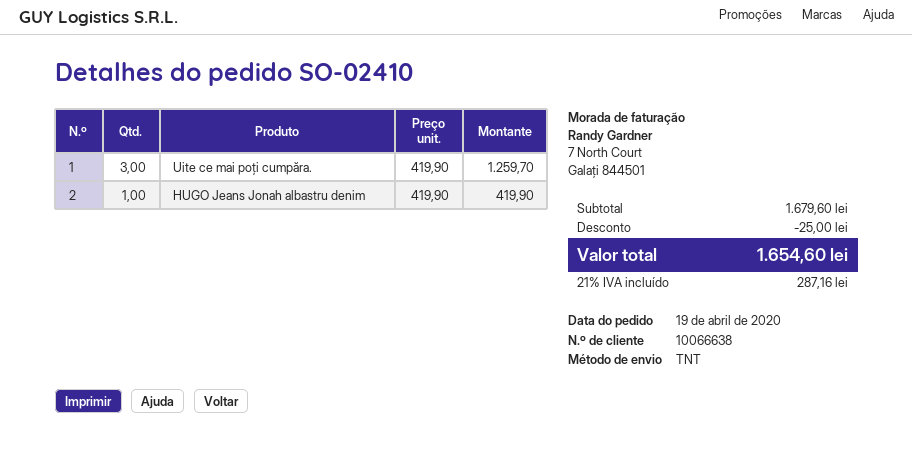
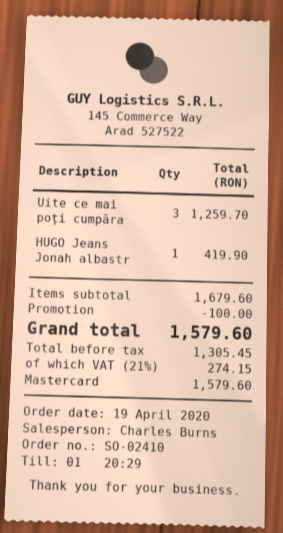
discount: 25.00 -> 100.00
tax: 21% = 287.16 -> 21% = 274.15
total: 1654.60 -> 1579.60

